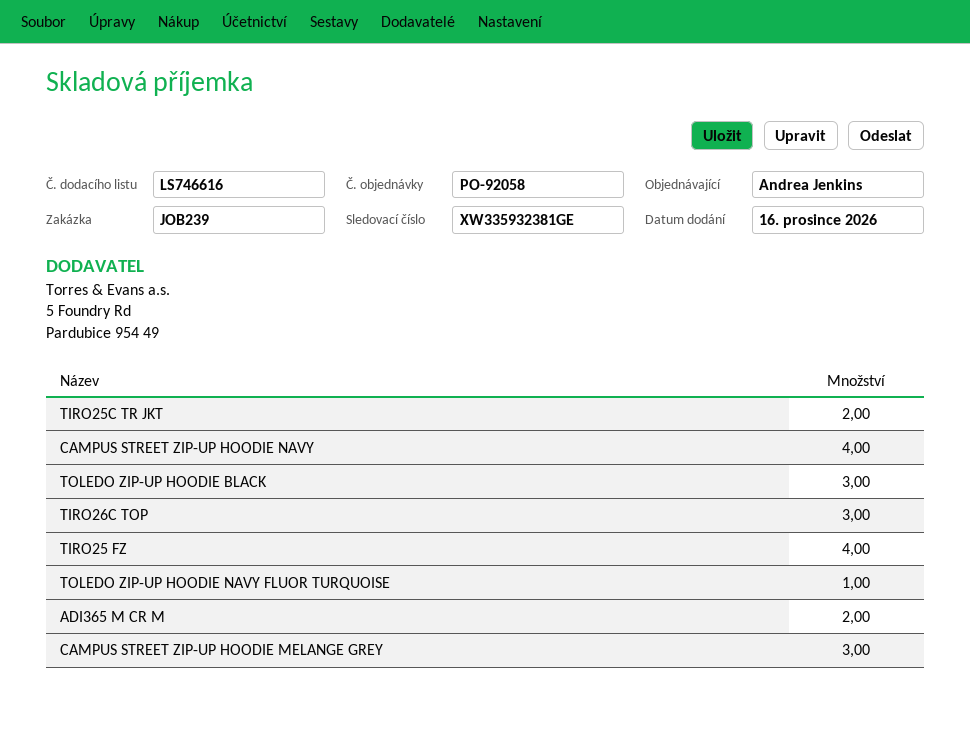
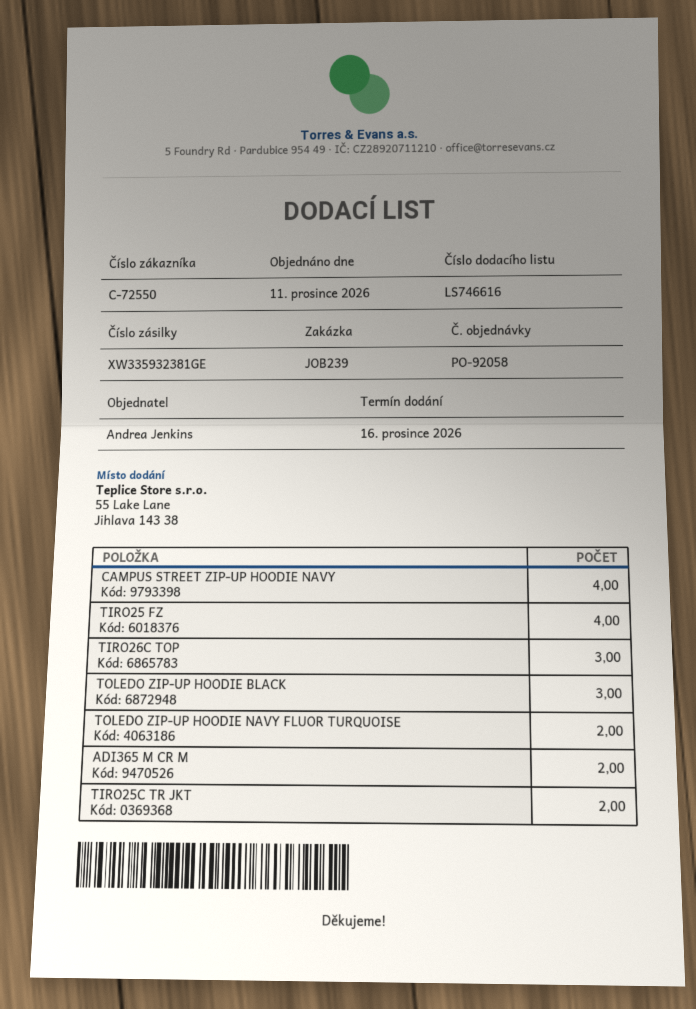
TOLEDO ZIP-UP HOODIE NAVY FLUOR TURQUOISE: 1 -> 2
CAMPUS STREET ZIP-UP HOODIE MELANGE GREY: 3 -> none

